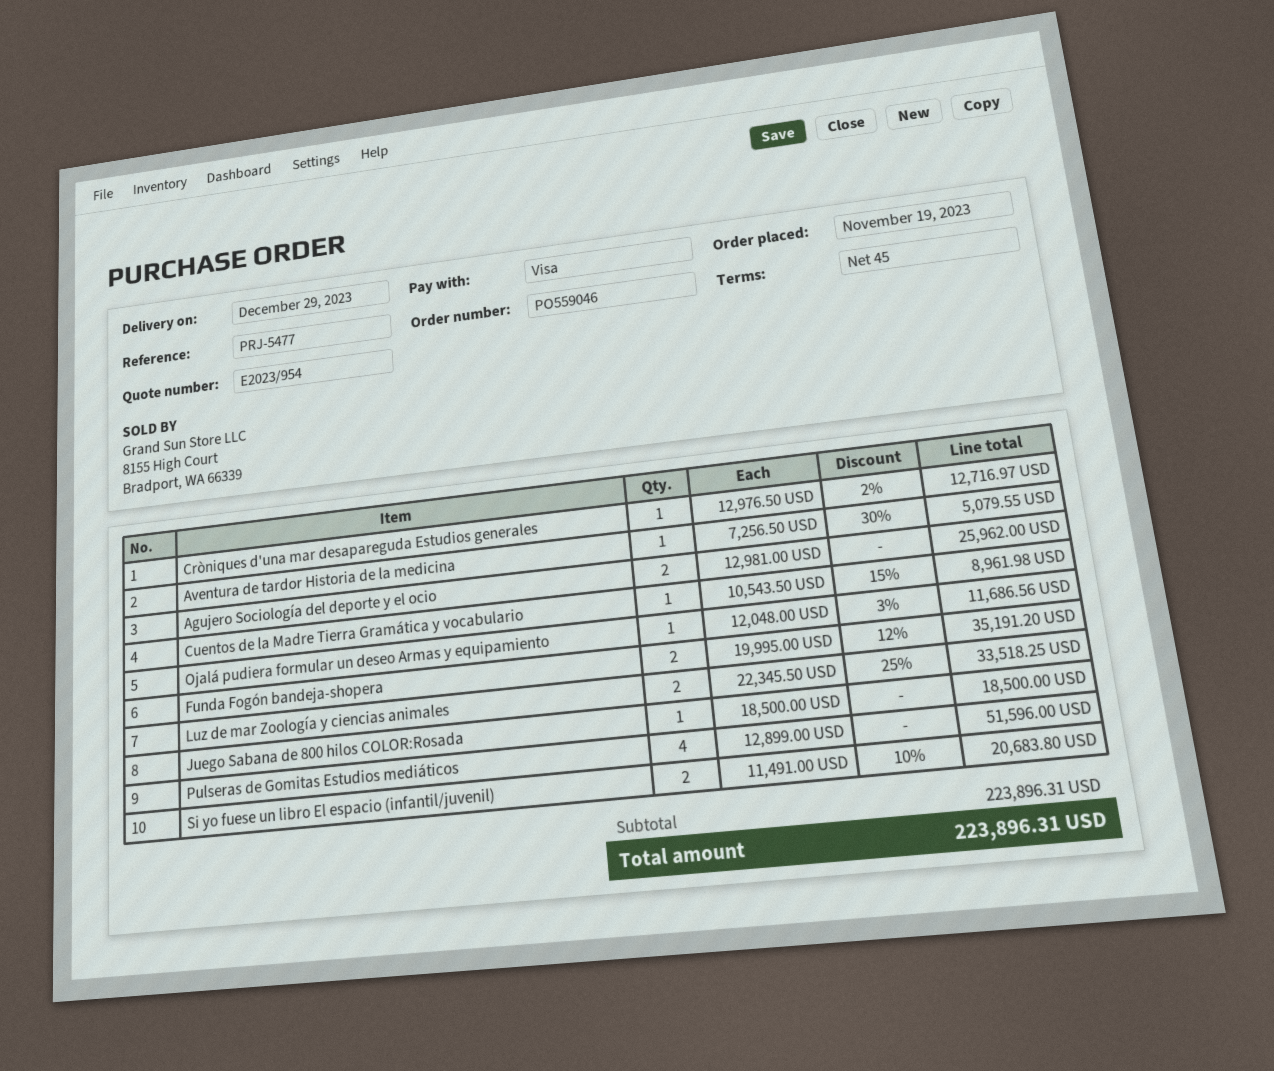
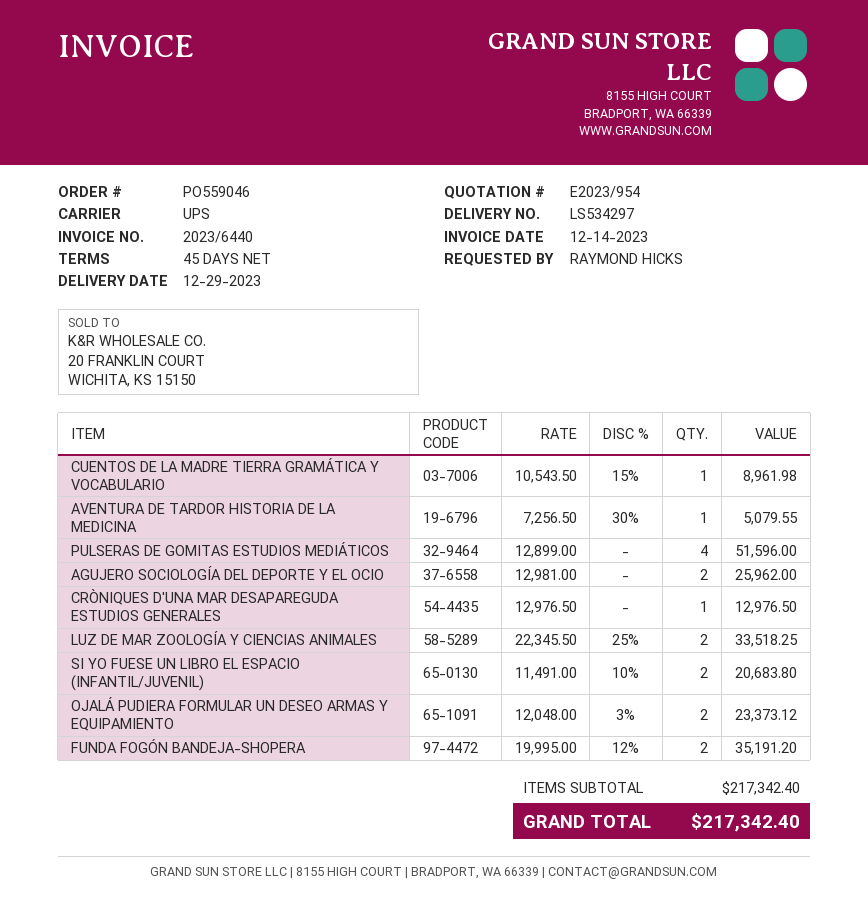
Cròniques d'una mar desapareguda Estudios generales: 1 x 12976.50 - 2% = 12716.97 -> 1 x 12976.50 = 12976.50
Ojalá pudiera formular un deseo Armas y equipamiento: 1 x 12048.00 - 3% = 11686.56 -> 2 x 12048.00 - 3% = 23373.12
Juego Sabana de 800 hilos COLOR:Rosada: 1 x 18500.00 = 18500.00 -> none
subtotal: 223896.31 -> 217342.40
total: 223896.31 -> 217342.40

